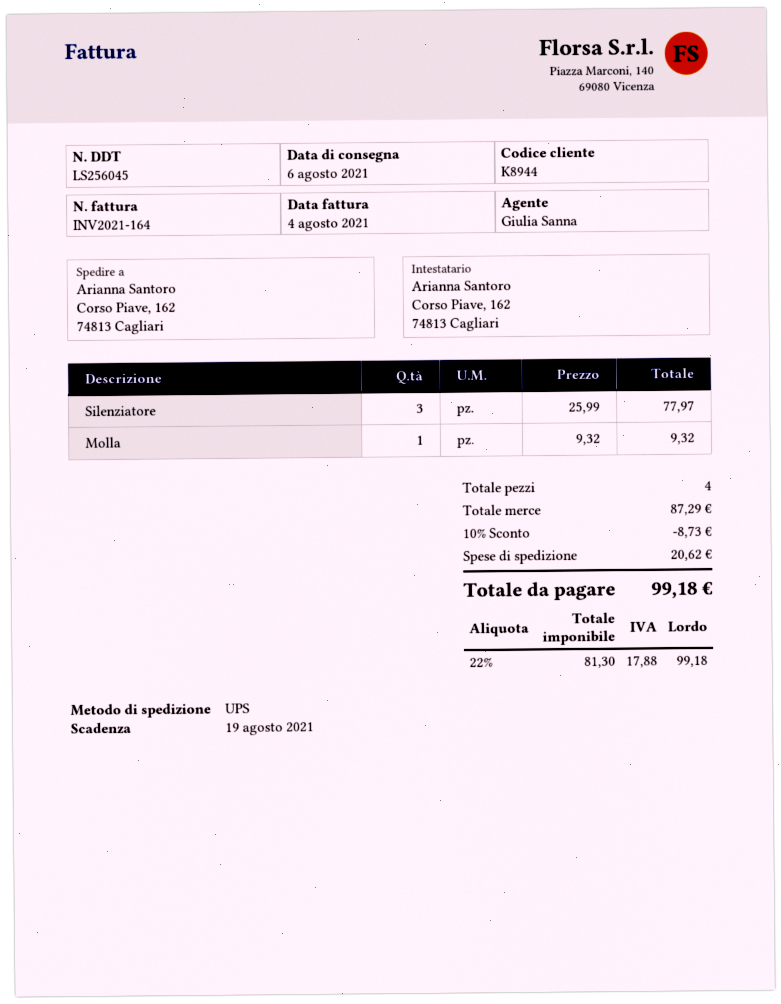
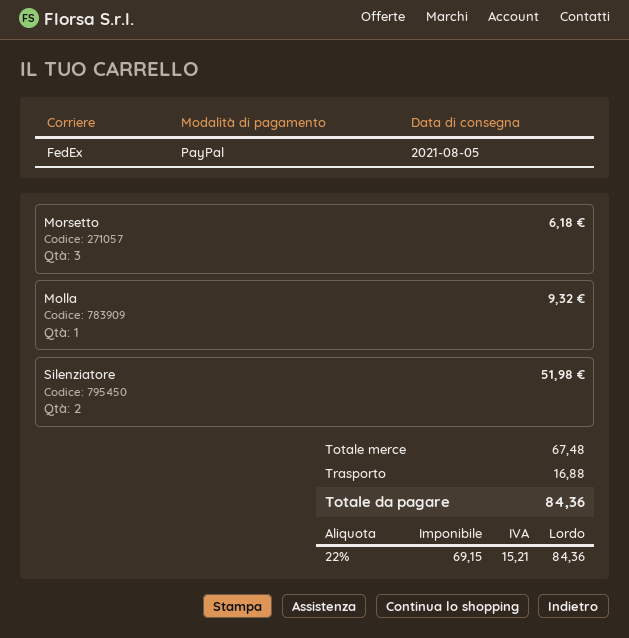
delivery date: 2021-08-06 -> 2021-08-05
shipping method: UPS -> FedEx
Silenziatore: 3 for 77.97 -> 2 for 51.98
Morsetto: none -> 3 for 6.18
subtotal: 87.29 -> 67.48
discount: 10% = 8.73 -> none
shipping: 20.62 -> 16.88
net: 81.30 -> 69.15
tax: 22% = 17.88 -> 22% = 15.21
total: 99.18 -> 84.36

